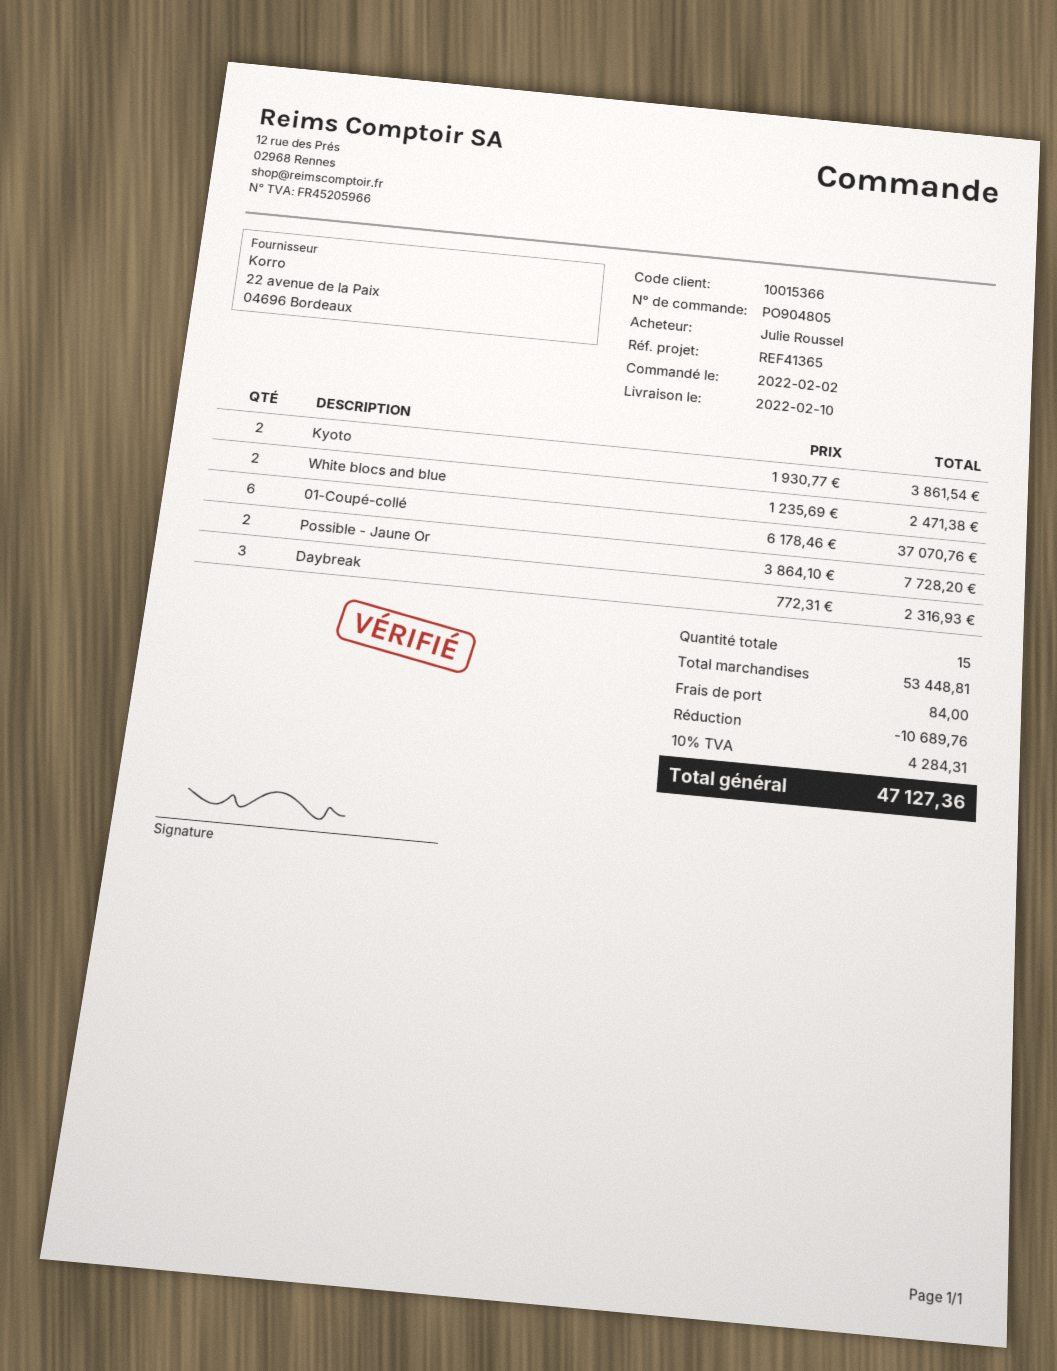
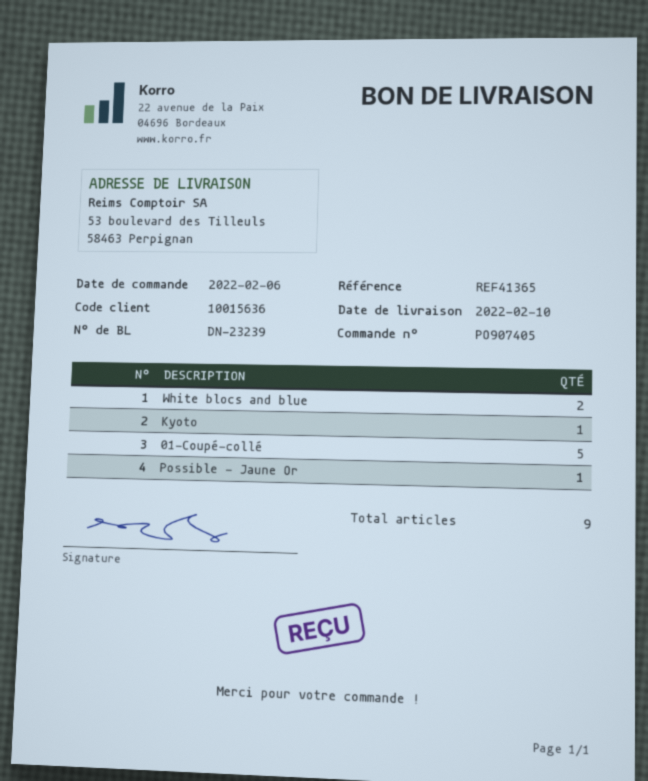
order number: PO904805 -> PO907405
order date: 2022-02-02 -> 2022-02-06
customer number: 10015366 -> 10015636
Kyoto: 2 -> 1
01-Coupé-collé: 6 -> 5
Possible - Jaune Or: 2 -> 1
Daybreak: 3 -> none
total quantity: 15 -> 9

